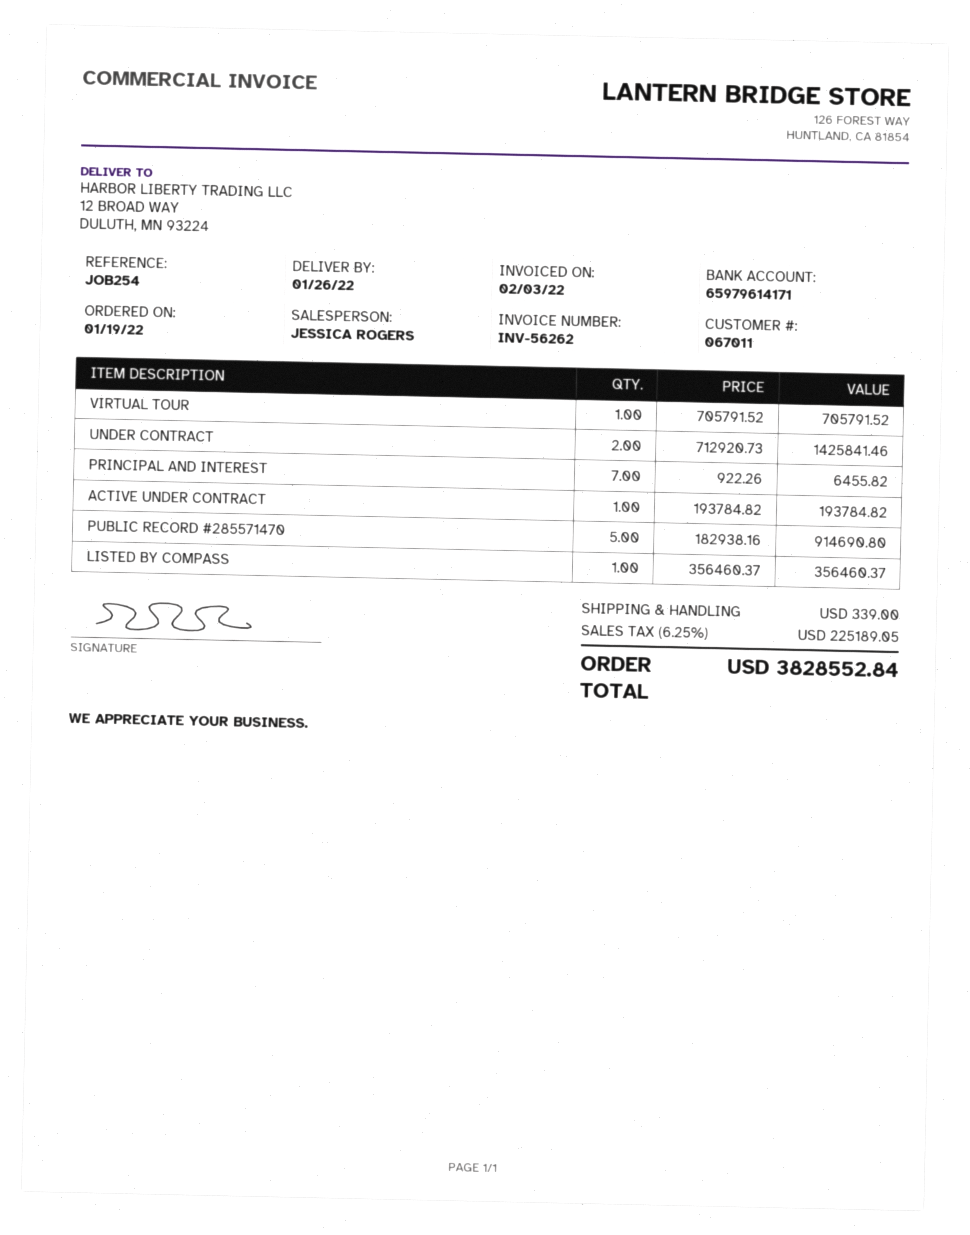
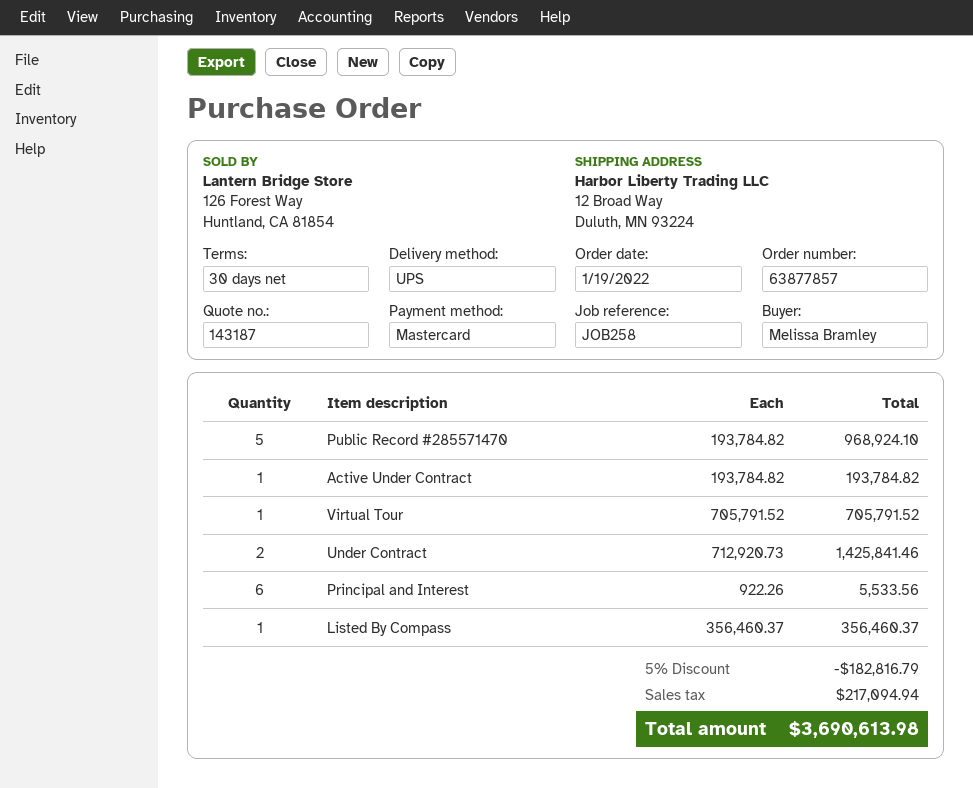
reference: JOB254 -> JOB258
PRINCIPAL AND INTEREST: 7 x 922.26 = 6455.82 -> 6 x 922.26 = 5533.56
PUBLIC RECORD #285571470: 5 x 182938.16 = 914690.80 -> 5 x 193784.82 = 968924.10
discount: none -> 5% = 182816.79
shipping: 339.00 -> none
tax: 225189.05 -> 217094.94
total: 3828552.84 -> 3690613.98

